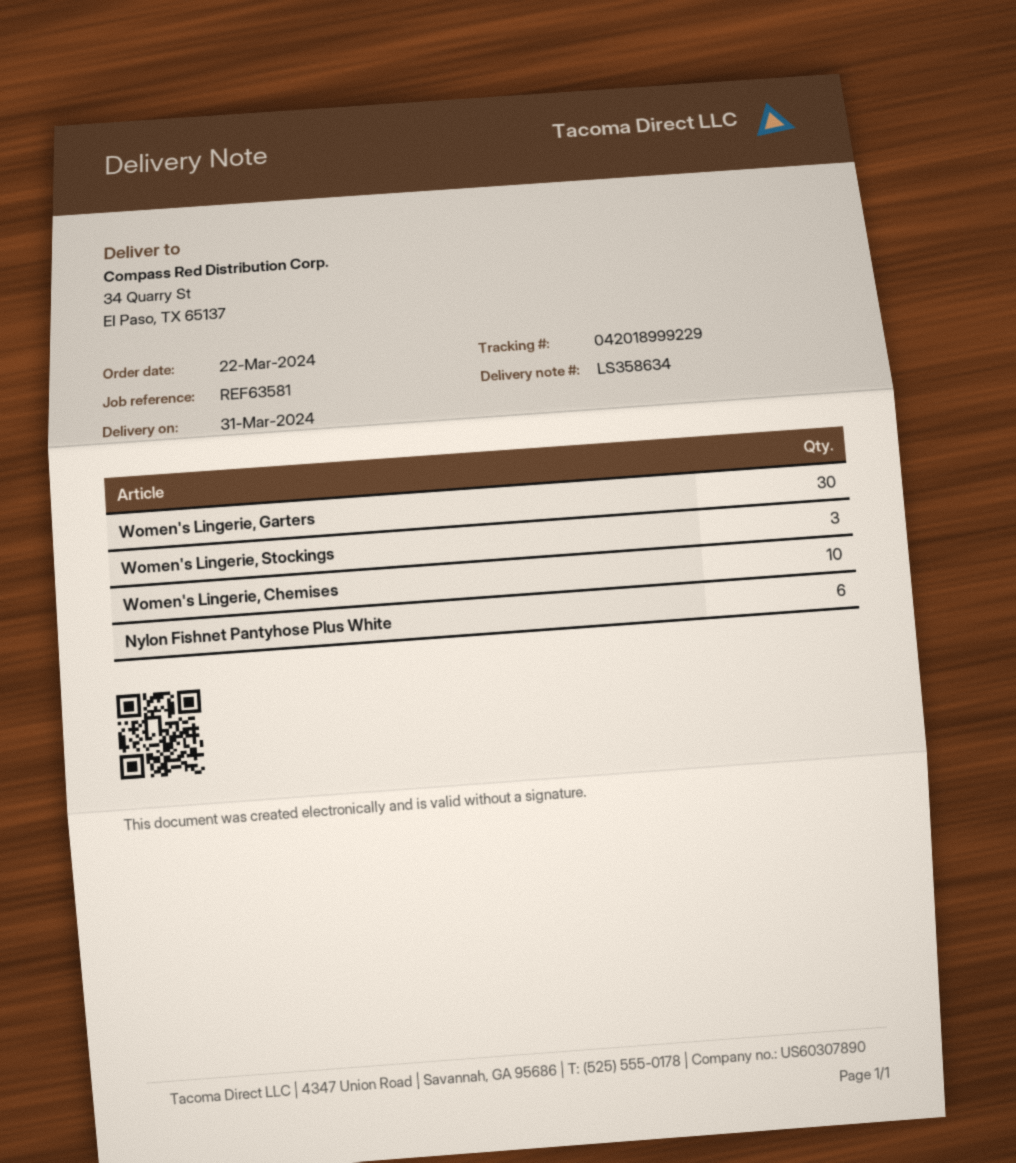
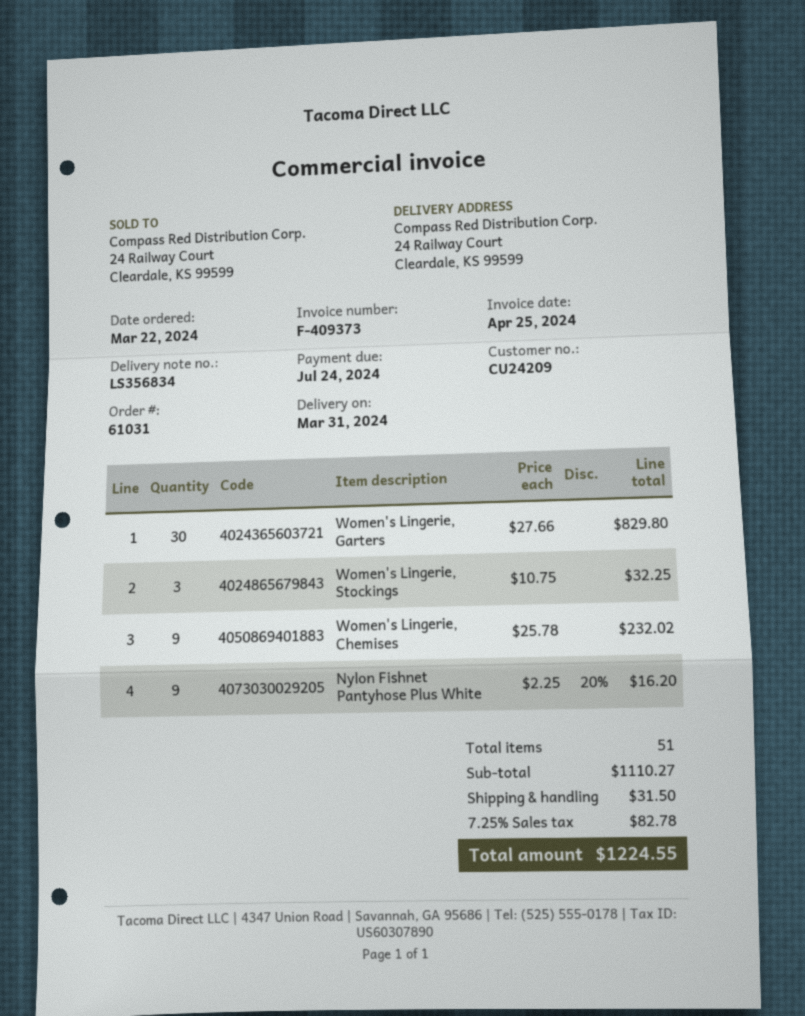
delivery note number: LS358634 -> LS356834
ship to: 34 Quarry St, El Paso, TX 65137 -> 24 Railway Court, Cleardale, KS 99599
Women's Lingerie, Chemises: 10 -> 9
Nylon Fishnet Pantyhose Plus White: 6 -> 9

